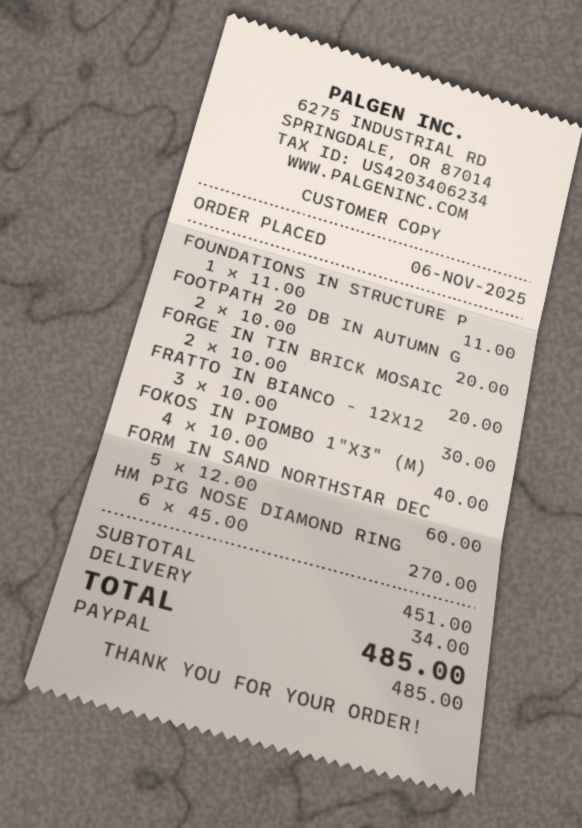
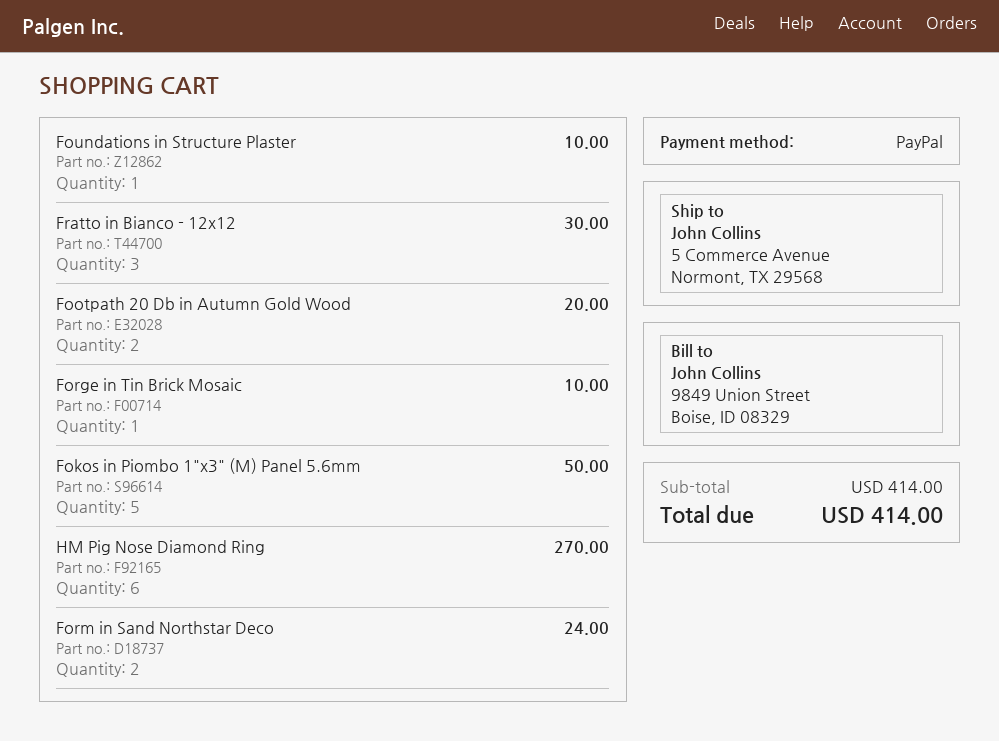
FOUNDATIONS IN STRUCTURE P: 1 for 11.00 -> 1 for 10.00
FORGE IN TIN BRICK MOSAIC: 2 for 20.00 -> 1 for 10.00
FOKOS IN PIOMBO 1"X3" (M): 4 for 40.00 -> 5 for 50.00
FORM IN SAND NORTHSTAR DEC: 5 for 60.00 -> 2 for 24.00
subtotal: 451.00 -> 414.00
shipping: 34.00 -> none
total: 485.00 -> 414.00

